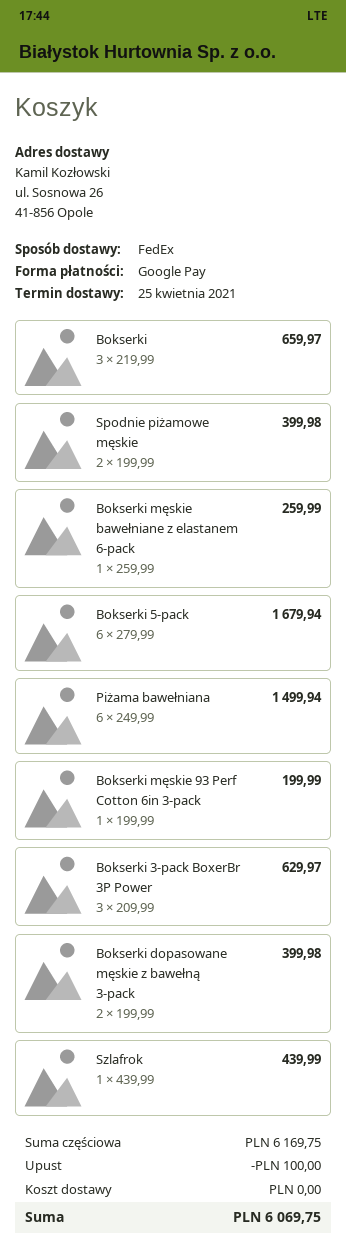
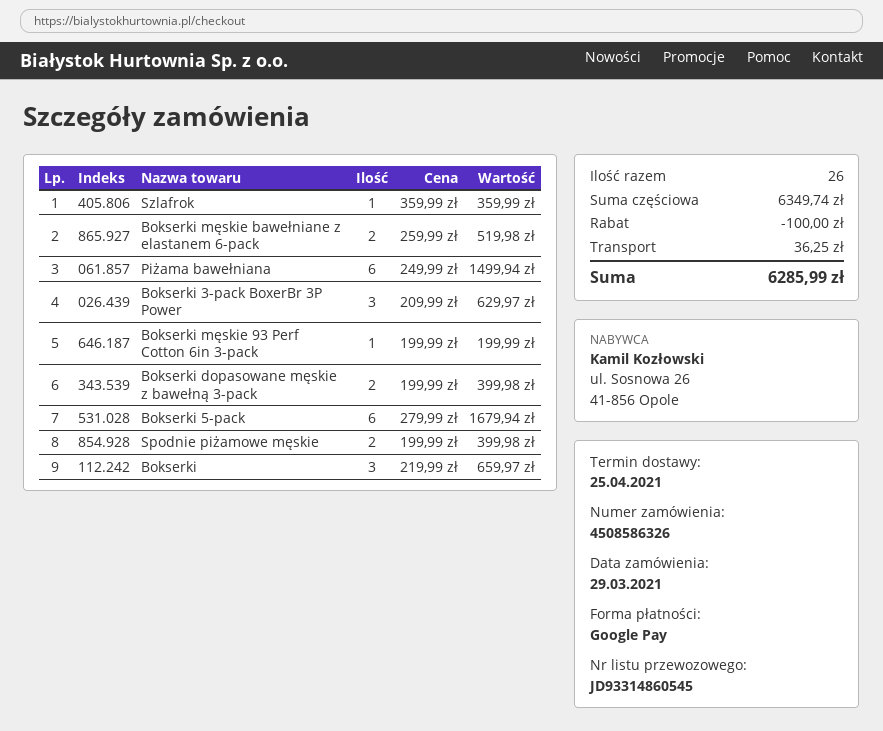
Bokserki męskie bawełniane z elastanem 6-pack: 1 x 259.99 = 259.99 -> 2 x 259.99 = 519.98
Szlafrok: 1 x 439.99 = 439.99 -> 1 x 359.99 = 359.99
subtotal: 6169.75 -> 6349.74
shipping: 0.00 -> 36.25
total: 6069.75 -> 6285.99

